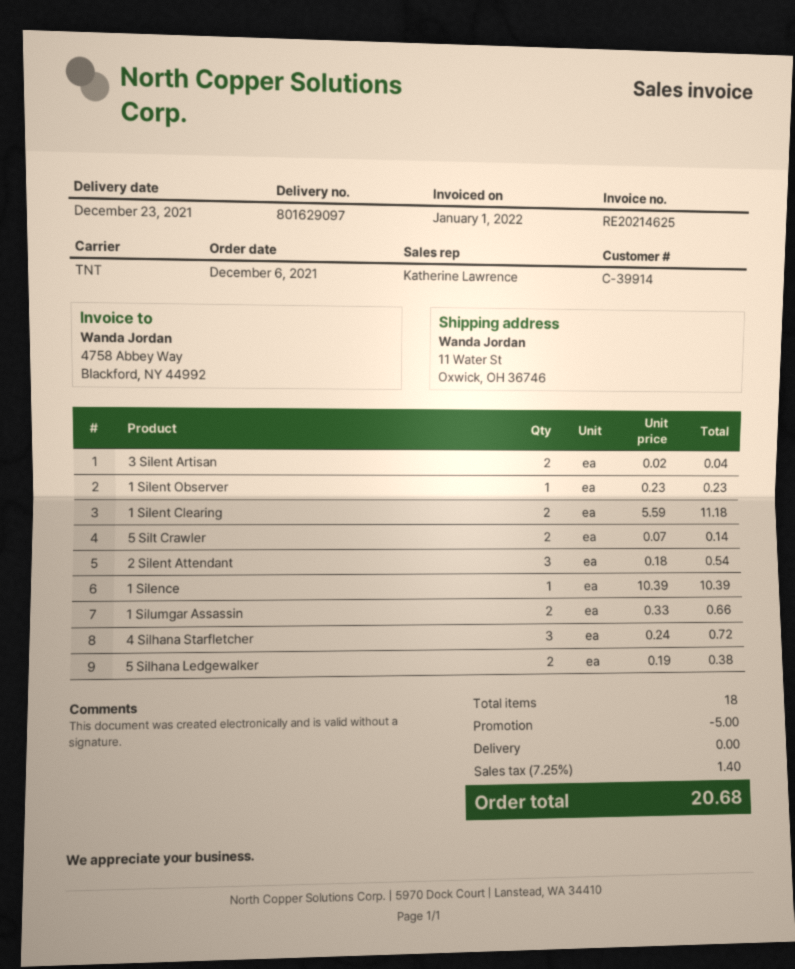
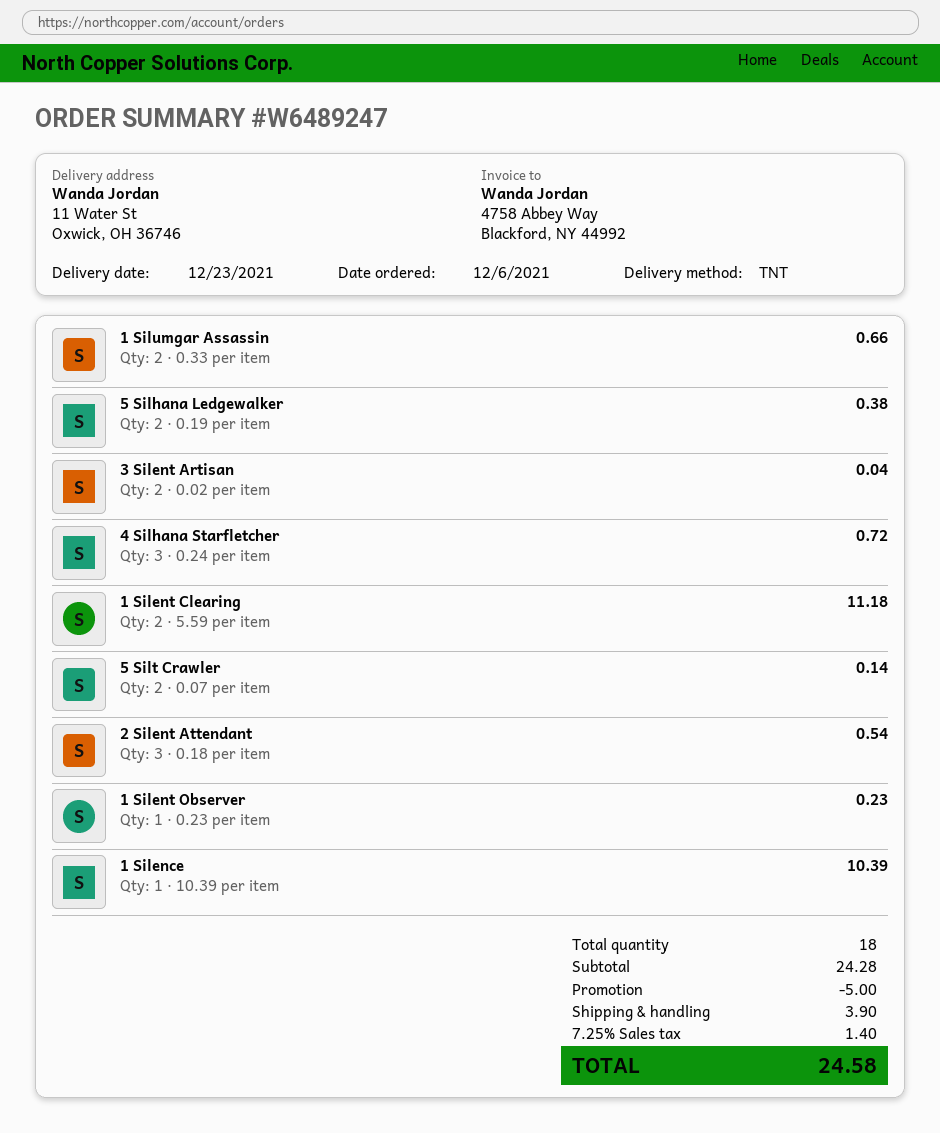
shipping: 0.00 -> 3.90
total: 20.68 -> 24.58

